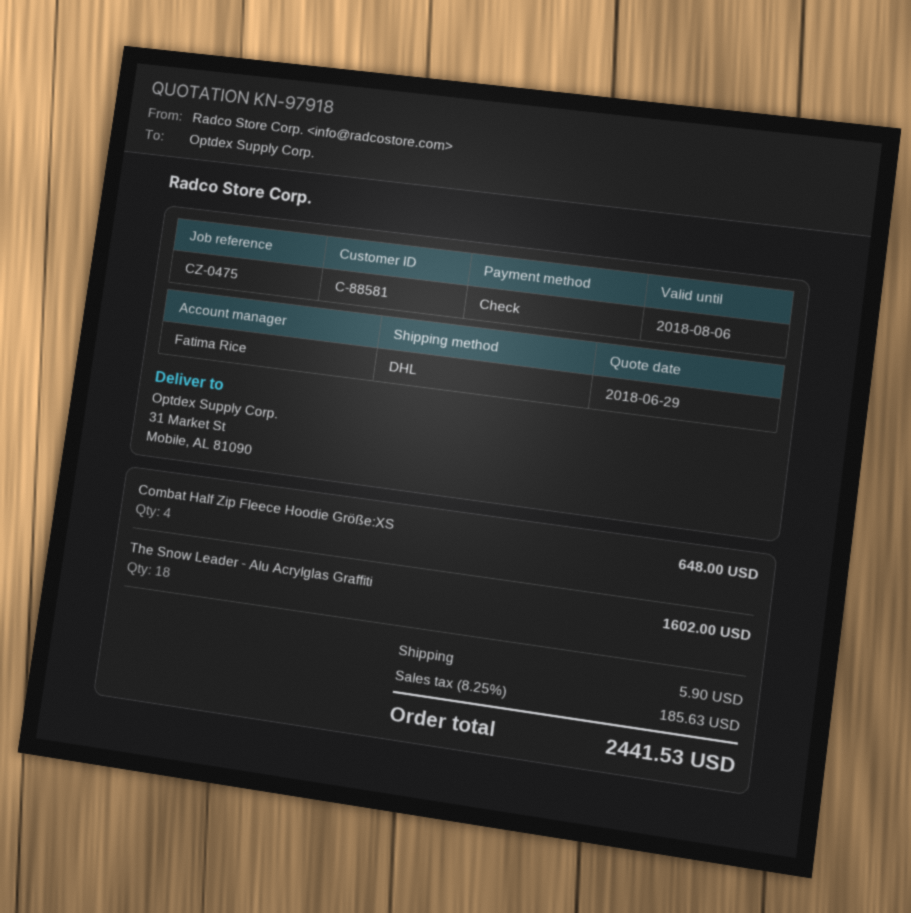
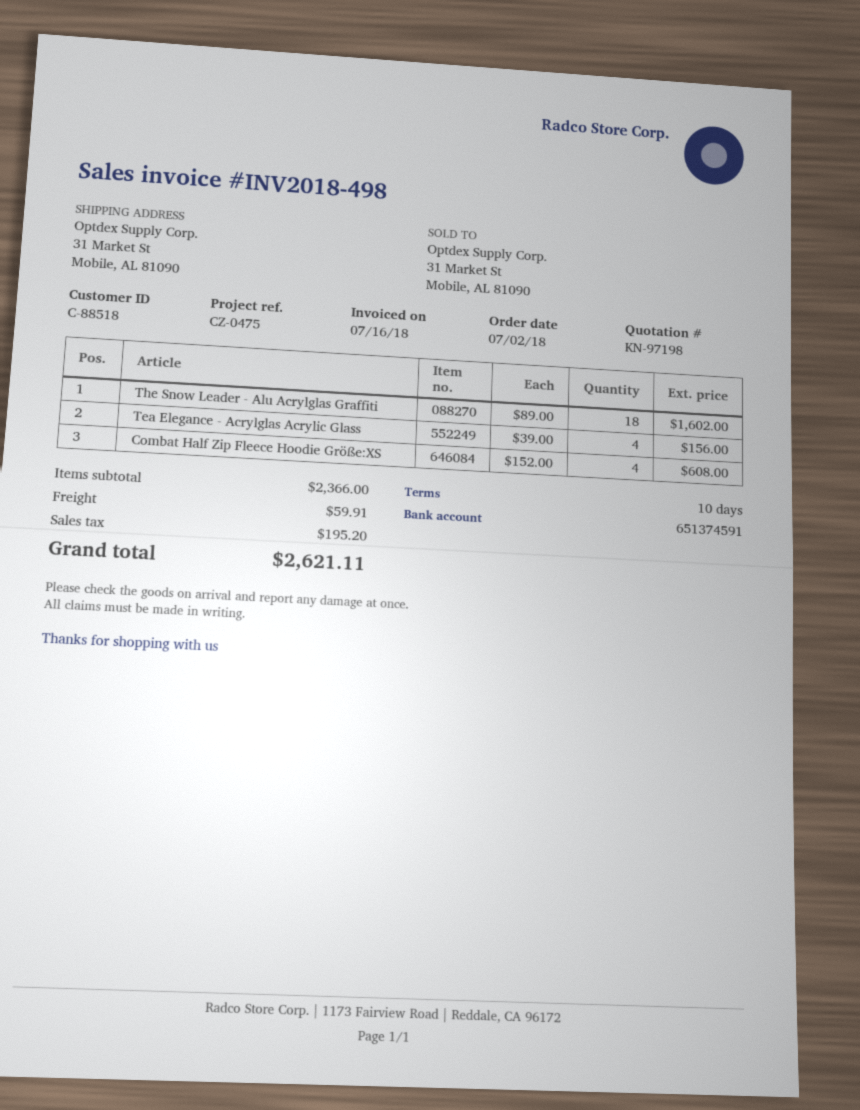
quote number: KN-97918 -> KN-97198
customer number: C-88581 -> C-88518
Combat Half Zip Fleece Hoodie Größe:XS: 4 for 648.00 -> 4 for 608.00
Tea Elegance - Acrylglas Acrylic Glass: none -> 4 for 156.00
shipping: 5.90 -> 59.91
tax: 185.63 -> 195.20
total: 2441.53 -> 2621.11

